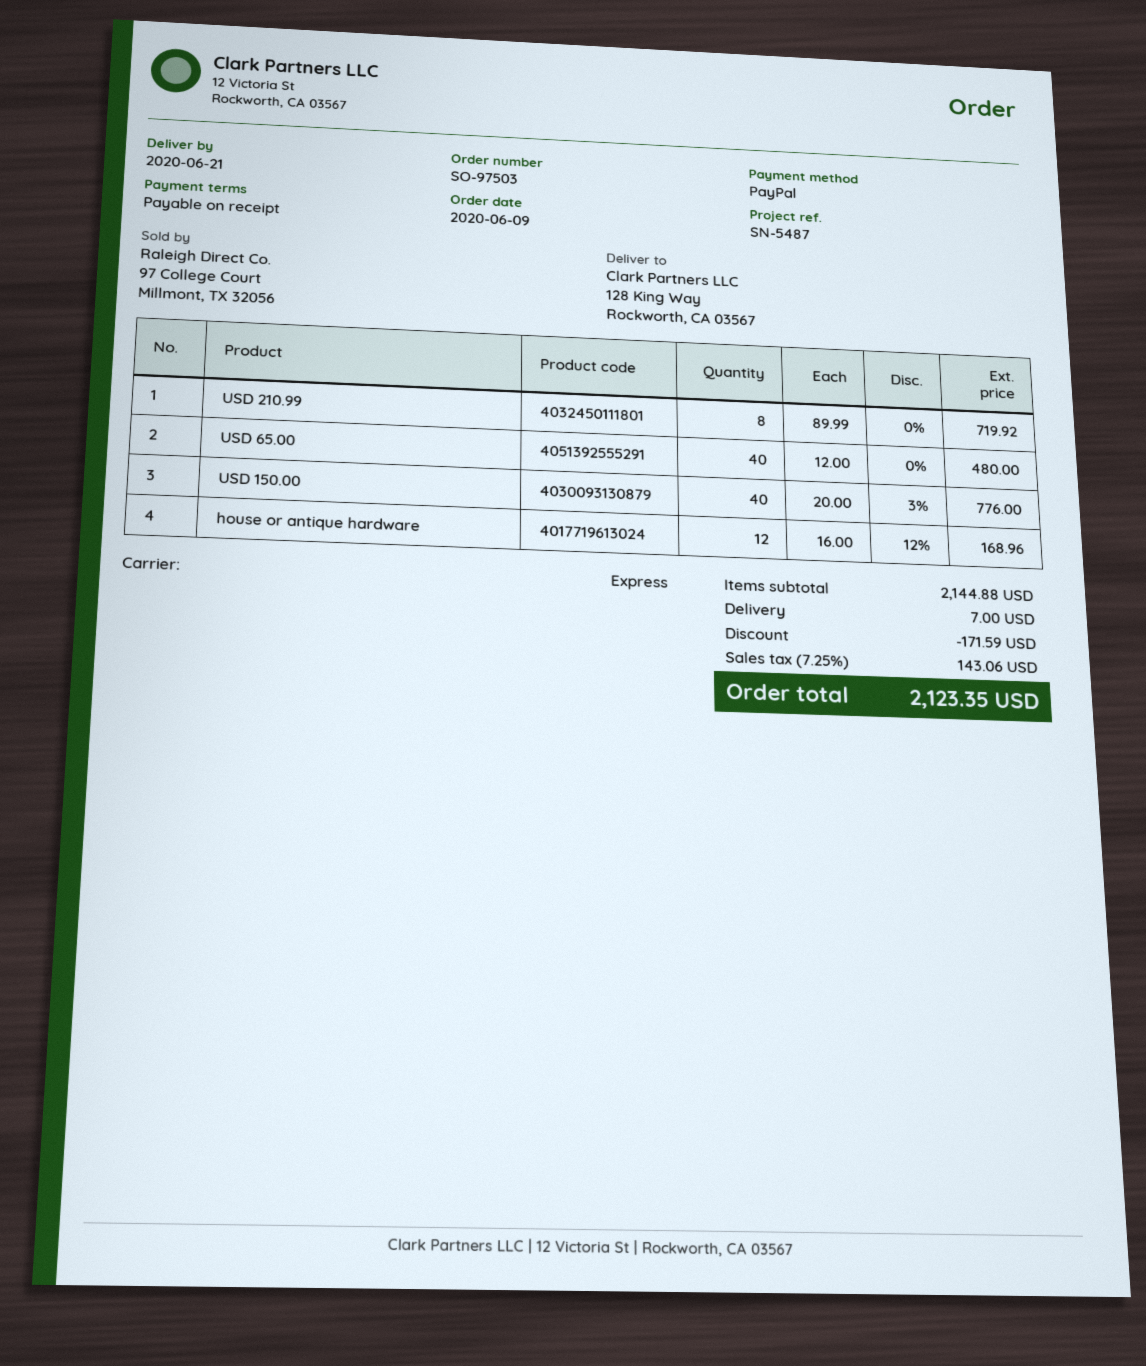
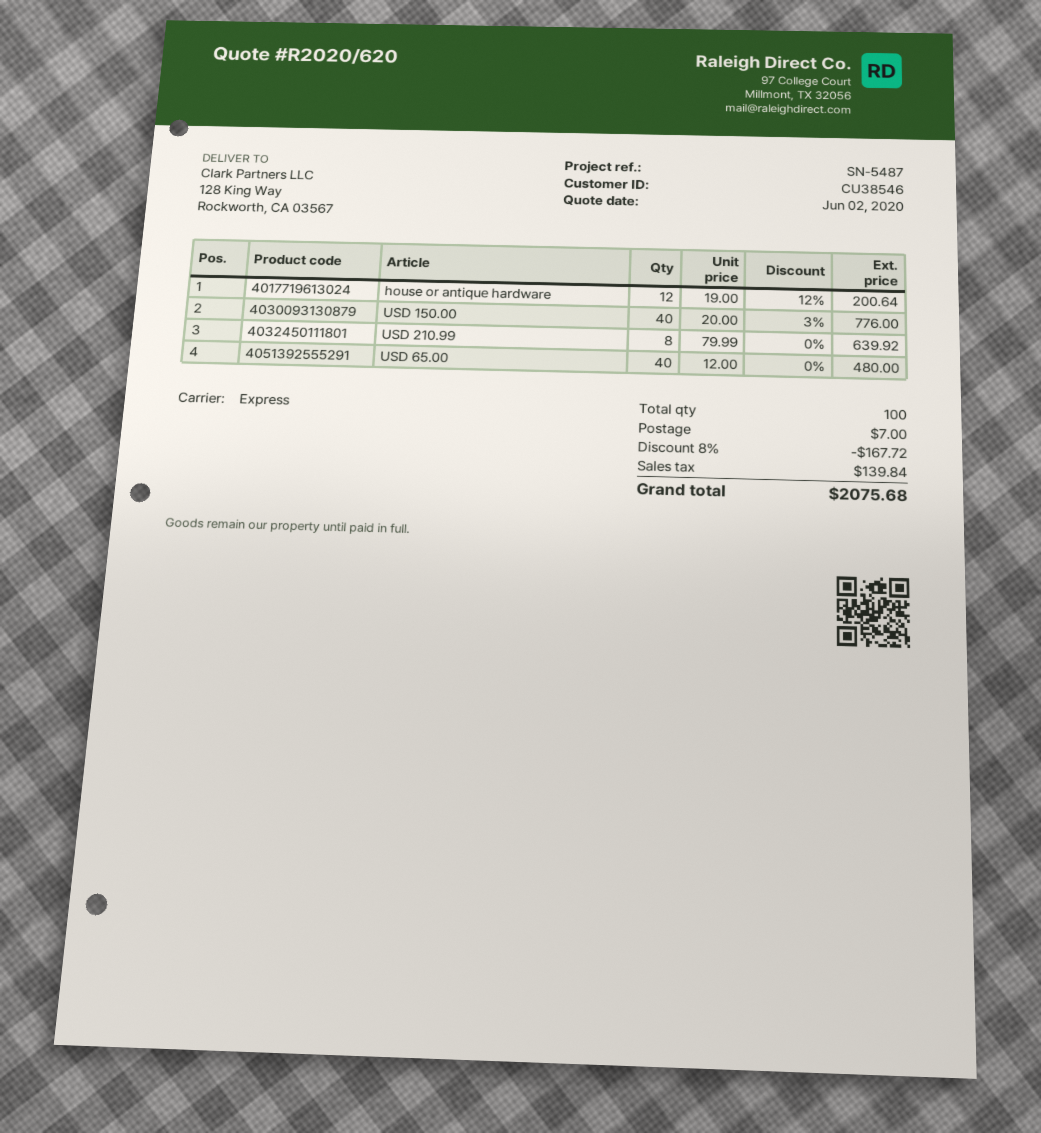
USD 210.99: 8 x 89.99 = 719.92 -> 8 x 79.99 = 639.92
house or antique hardware: 12 x 16.00 - 12% = 168.96 -> 12 x 19.00 - 12% = 200.64
discount: 171.59 -> 167.72
tax: 143.06 -> 139.84
total: 2123.35 -> 2075.68

